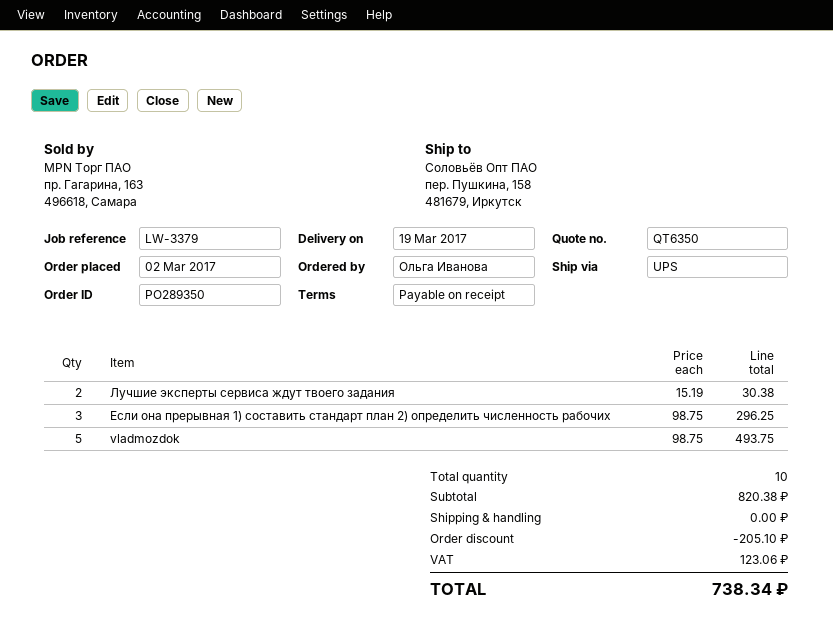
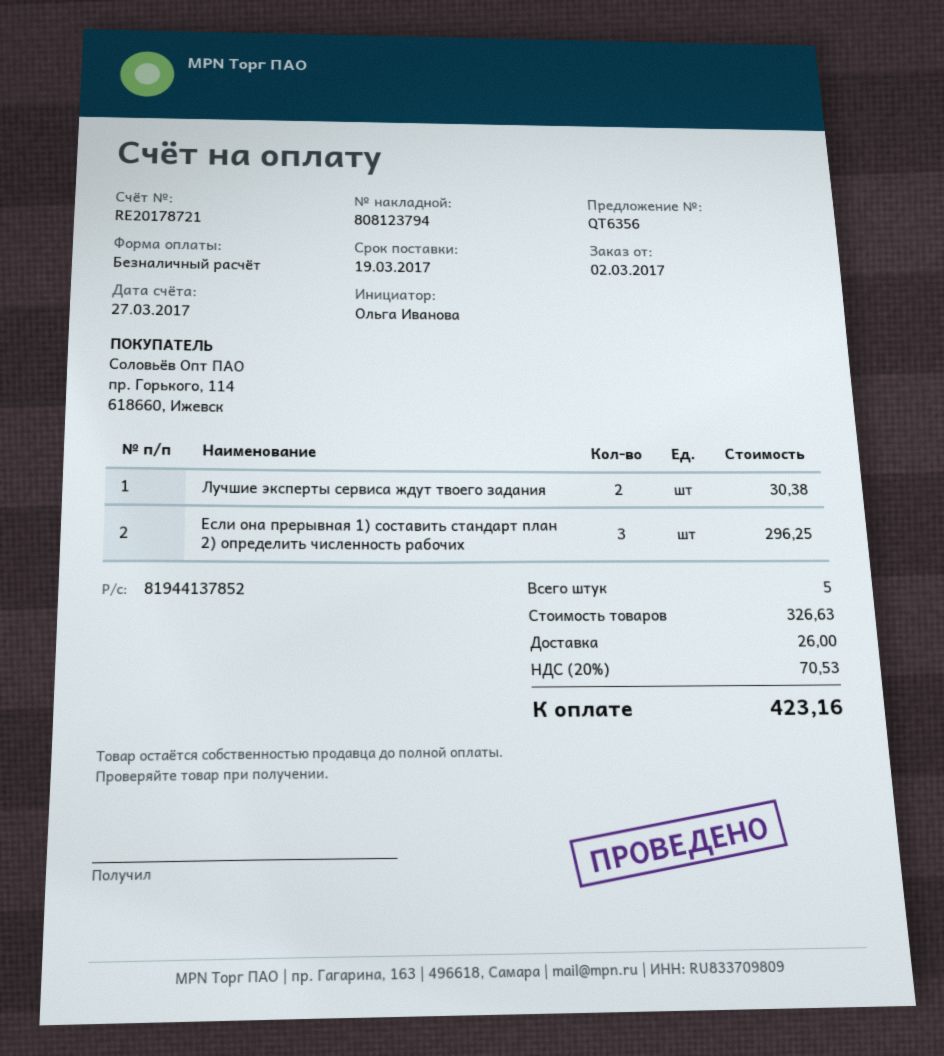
quote number: QT6350 -> QT6356
vladmozdok: 5 for 493.75 -> none
total quantity: 10 -> 5
subtotal: 820.38 -> 326.63
discount: 205.10 -> none
shipping: 0.00 -> 26.00
tax: 123.06 -> 70.53
total: 738.34 -> 423.16

